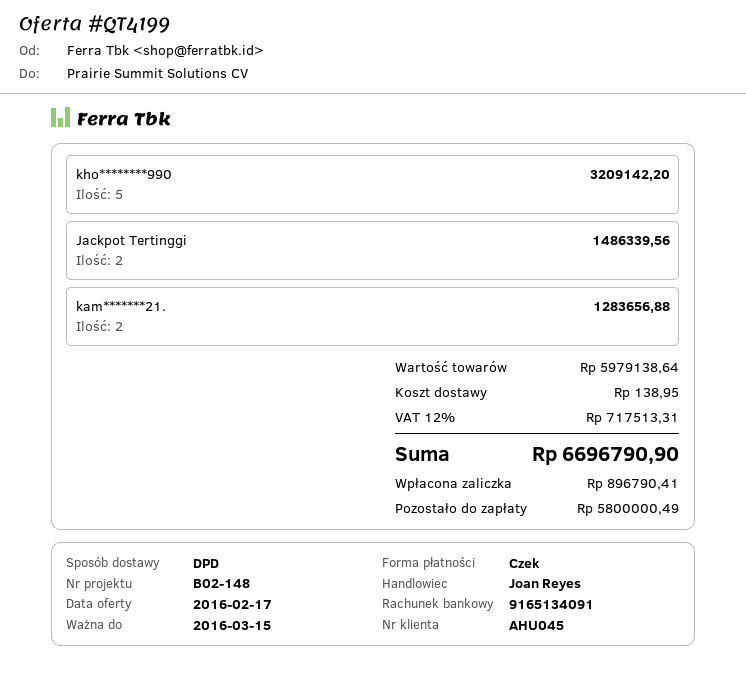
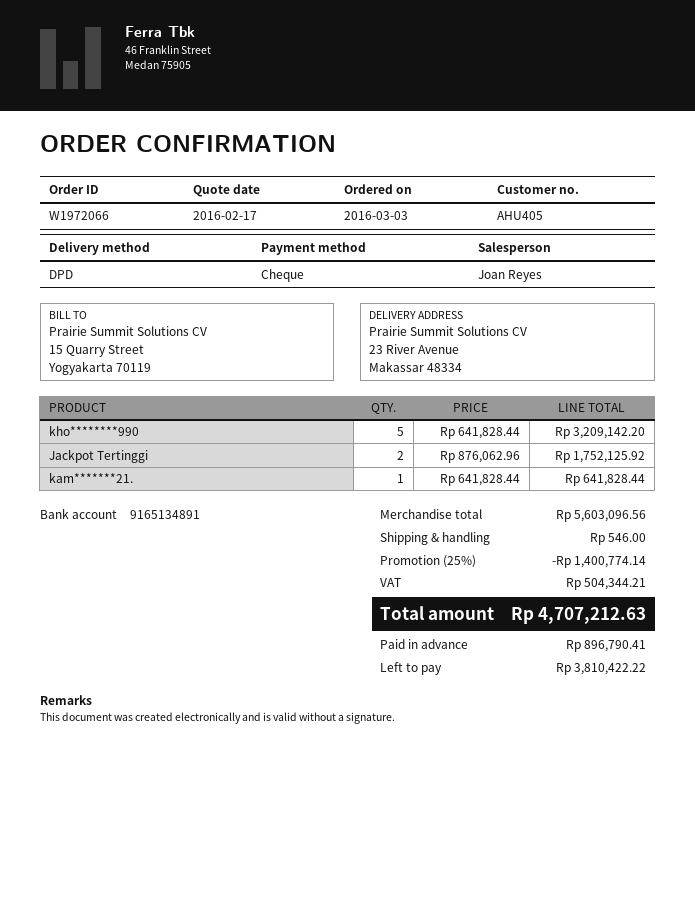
customer number: AHU045 -> AHU405
bank account: 9165134091 -> 9165134891
Jackpot Tertinggi: 2 for 1486339.56 -> 2 for 1752125.92
kam*******21.: 2 for 1283656.88 -> 1 for 641828.44
subtotal: 5979138.64 -> 5603096.56
discount: none -> 25% = 1400774.14
shipping: 138.95 -> 546.00
tax: 717513.31 -> 504344.21
total: 6696790.90 -> 4707212.63
balance: 5800000.49 -> 3810422.22

